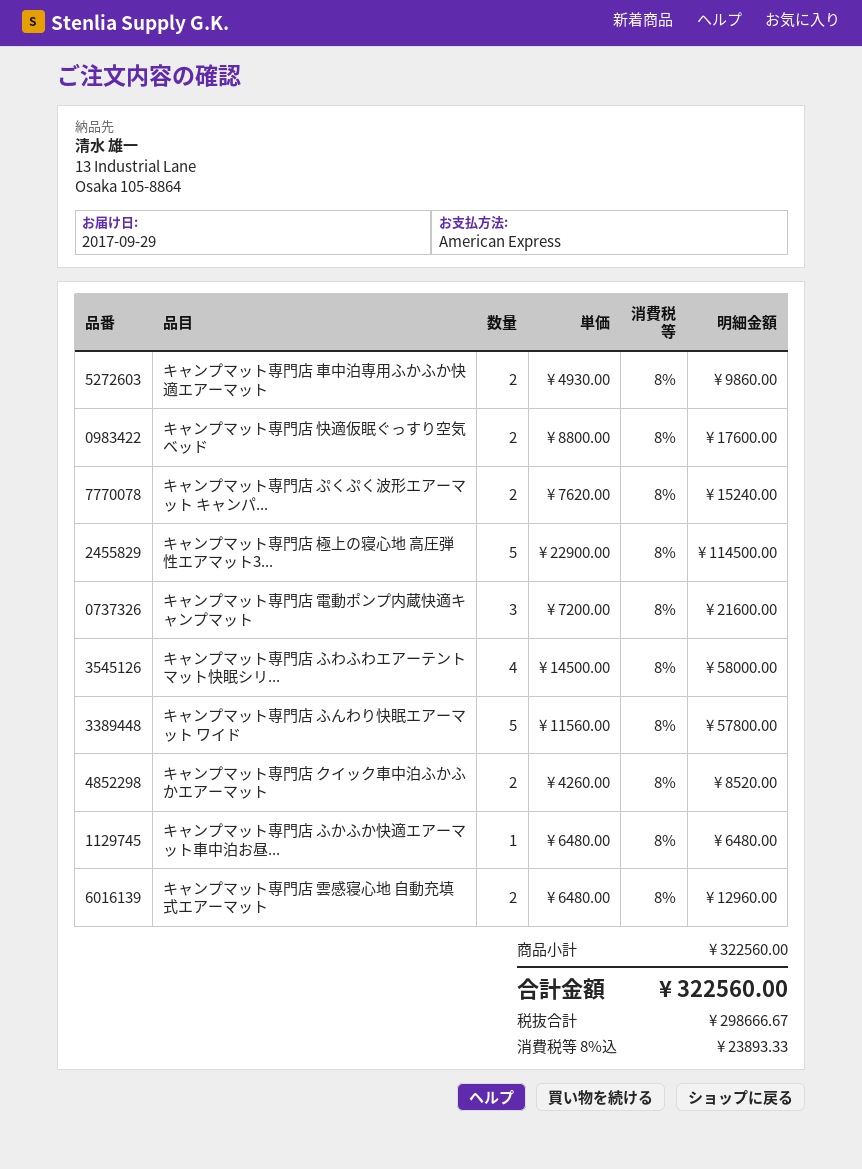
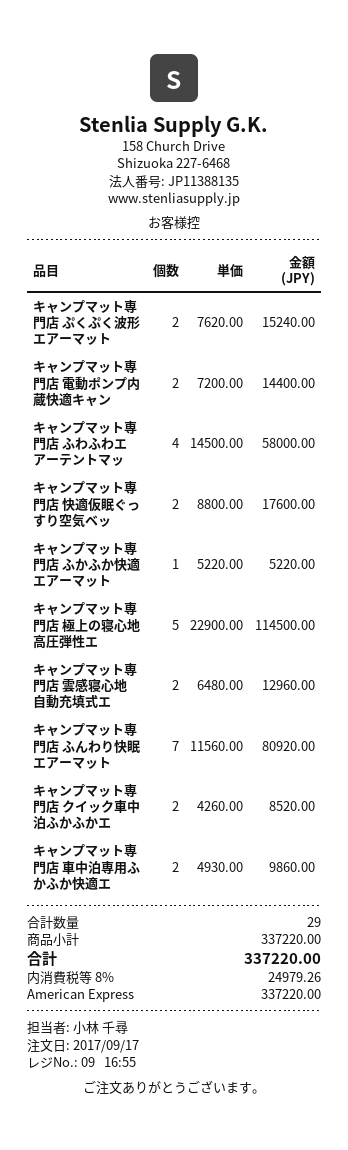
キャンプマット専門店 電動ポンプ内蔵快適キャンプマット: 3 x 7200.00 = 21600.00 -> 2 x 7200.00 = 14400.00
キャンプマット専門店 ふんわり快眠エアーマット ワイド: 5 x 11560.00 = 57800.00 -> 7 x 11560.00 = 80920.00
キャンプマット専門店 ふかふか快適エアーマット車中泊お昼...: 1 x 6480.00 = 6480.00 -> 1 x 5220.00 = 5220.00
subtotal: 322560.00 -> 337220.00
tax: 8% = 23893.33 -> 8% = 24979.26
total: 322560.00 -> 337220.00

